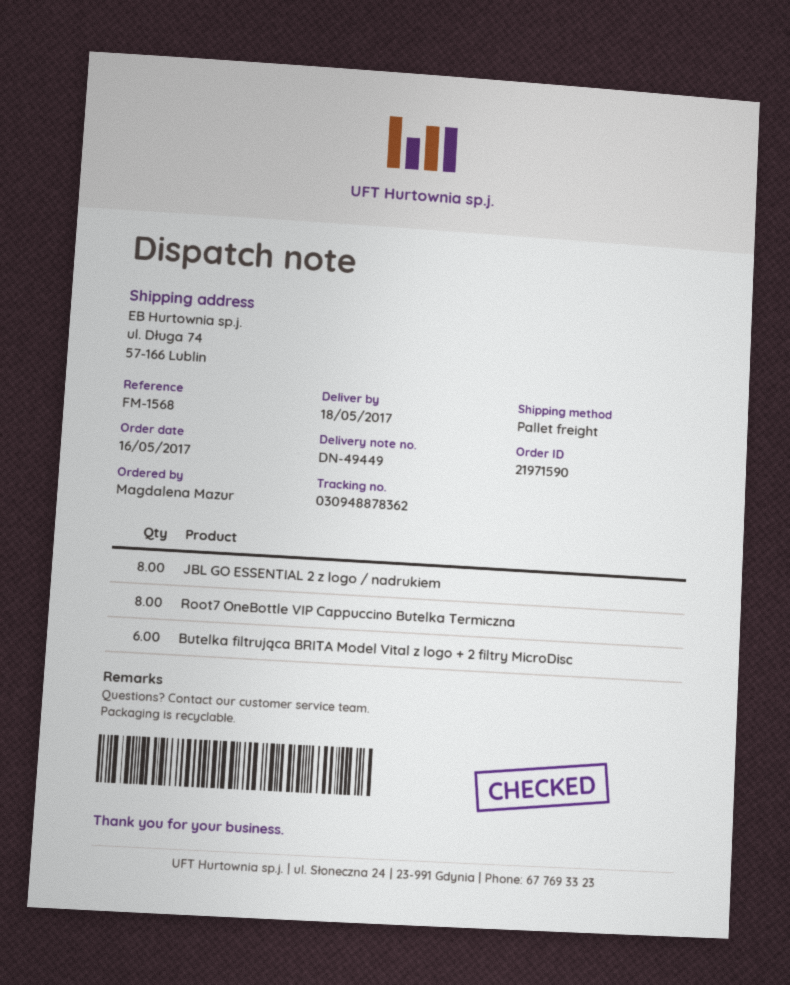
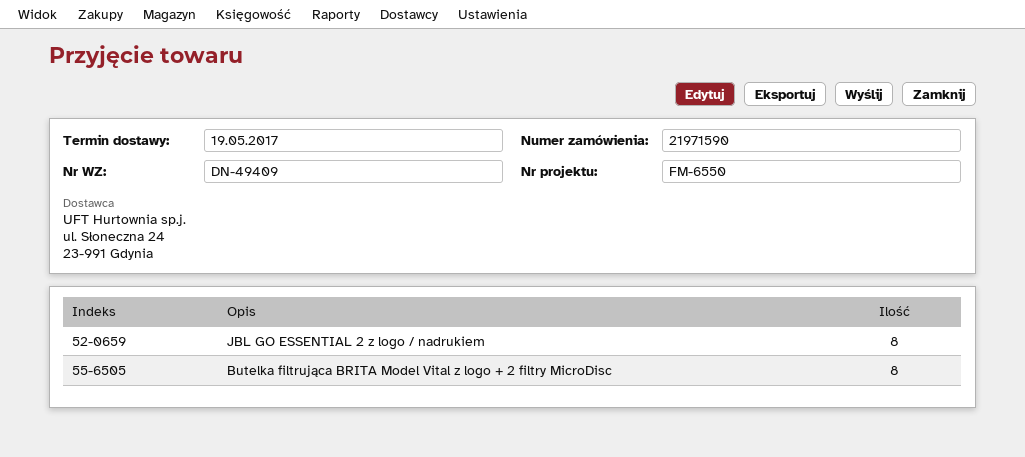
delivery note number: DN-49449 -> DN-49409
delivery date: 2017-05-18 -> 2017-05-19
reference: FM-1568 -> FM-6550
Root7 OneBottle VIP Cappuccino Butelka Termiczna: 8 -> none
Butelka filtrująca BRITA Model Vital z logo + 2 filtry MicroDisc: 6 -> 8

